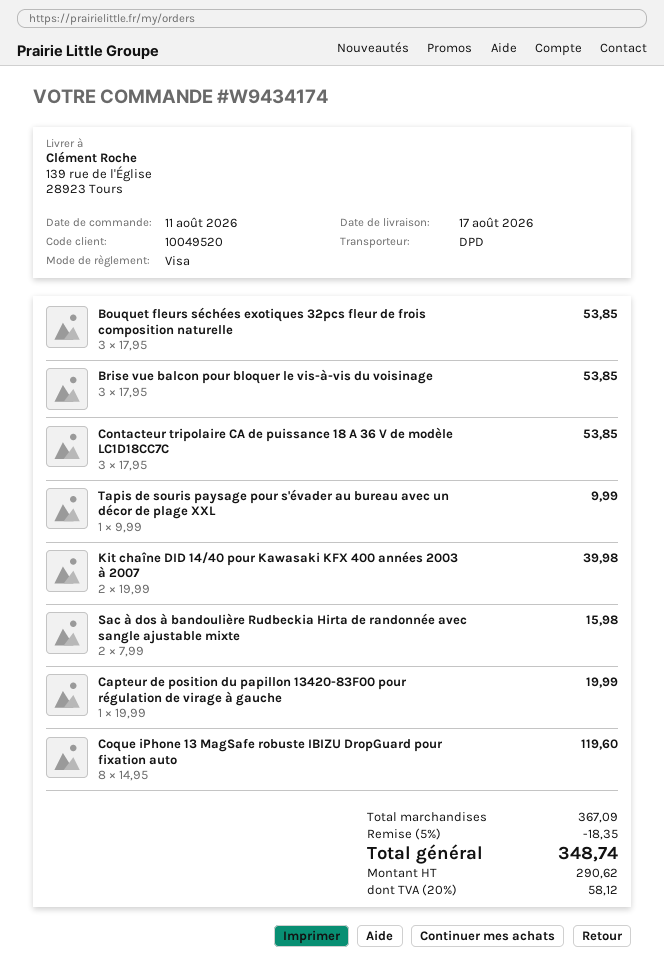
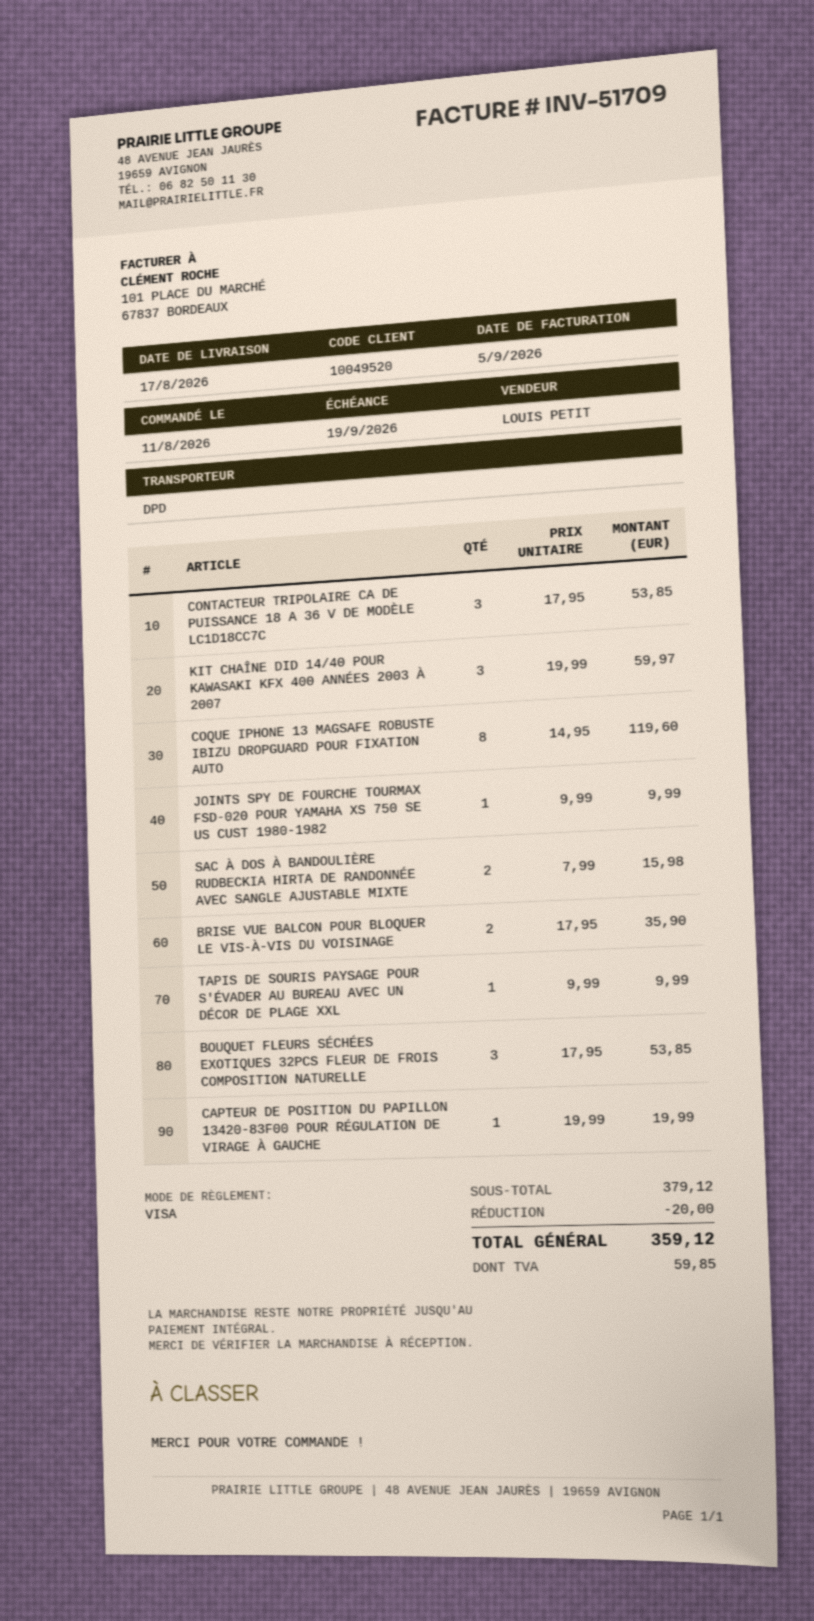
Brise vue balcon pour bloquer le vis-à-vis du voisinage: 3 x 17.95 = 53.85 -> 2 x 17.95 = 35.90
Kit chaîne DID 14/40 pour Kawasaki KFX 400 années 2003 à 2007: 2 x 19.99 = 39.98 -> 3 x 19.99 = 59.97
JOINTS SPY DE FOURCHE TOURMAX FSD-020 POUR YAMAHA XS 750 SE US CUST 1980-1982: none -> 1 x 9.99 = 9.99
subtotal: 367.09 -> 379.12
discount: 18.35 -> 20.00
tax: 58.12 -> 59.85
total: 348.74 -> 359.12

